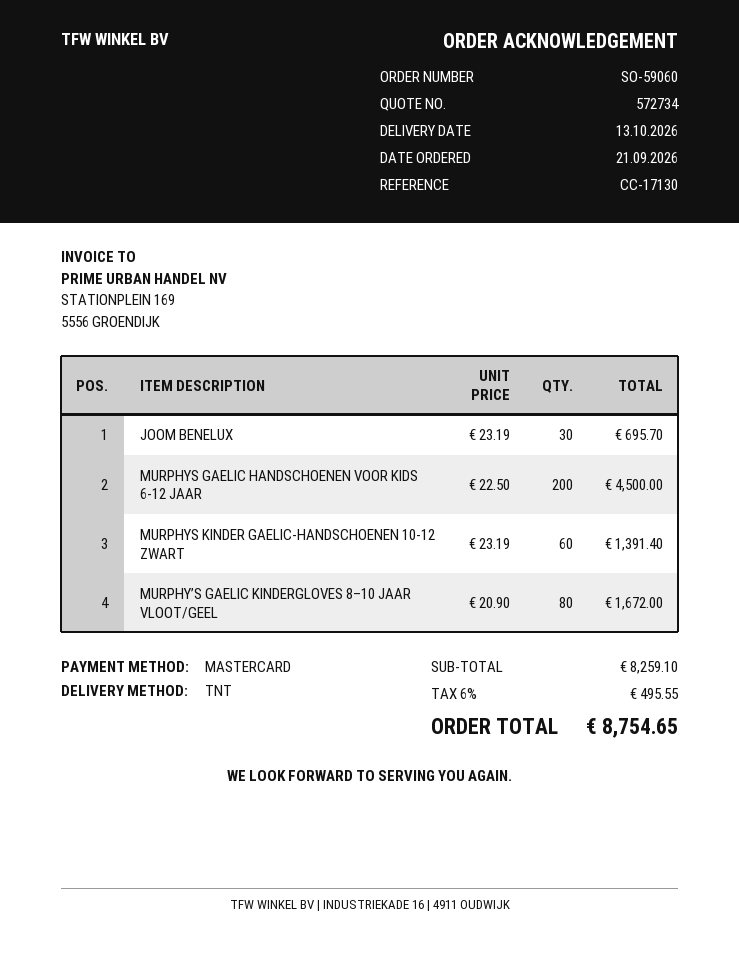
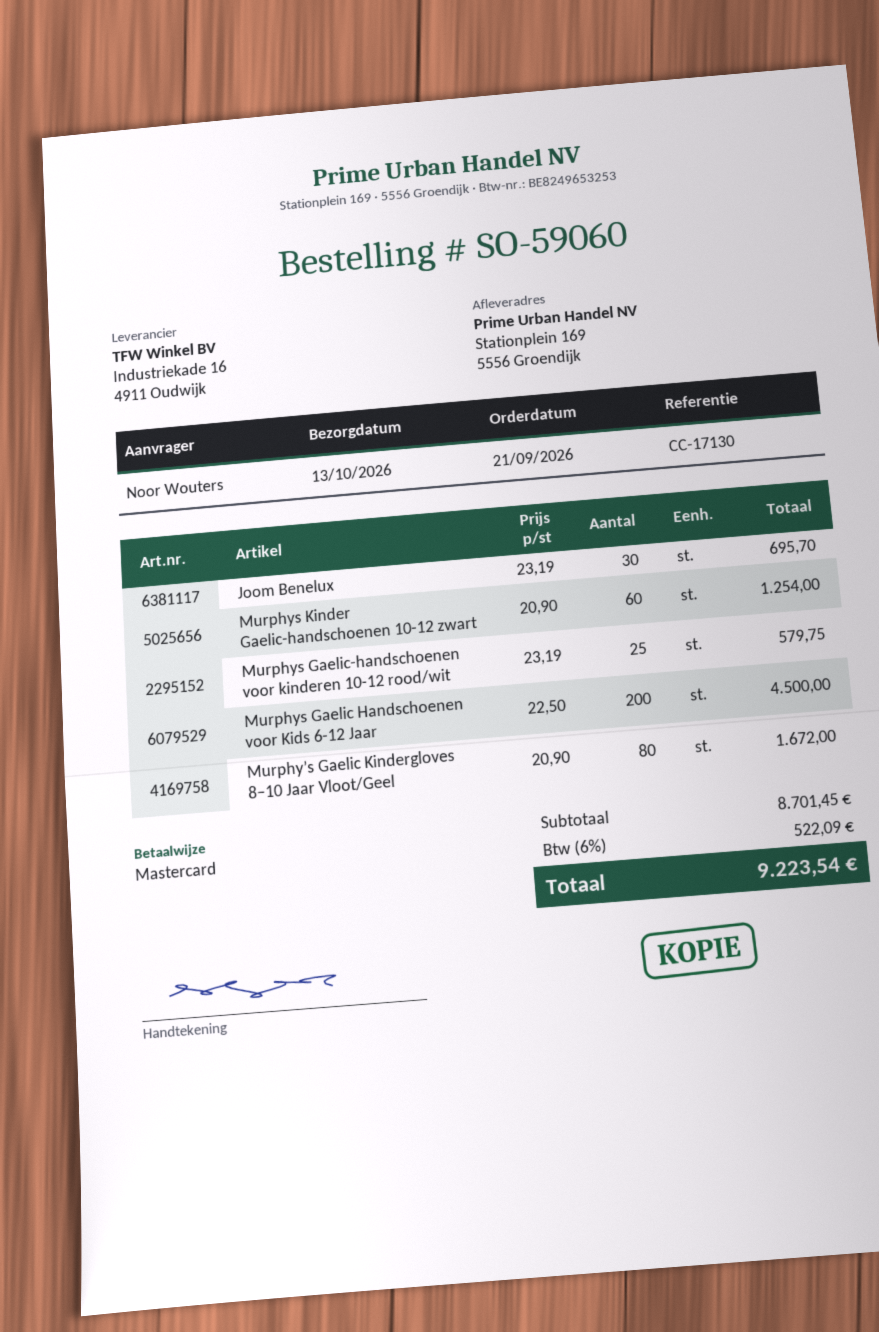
MURPHYS KINDER GAELIC-HANDSCHOENEN 10-12 ZWART: 60 x 23.19 = 1391.40 -> 60 x 20.90 = 1254.00
Murphys Gaelic-handschoenen voor kinderen 10-12 rood/wit: none -> 25 x 23.19 = 579.75
subtotal: 8259.10 -> 8701.45
tax: 6% = 495.55 -> 6% = 522.09
total: 8754.65 -> 9223.54

